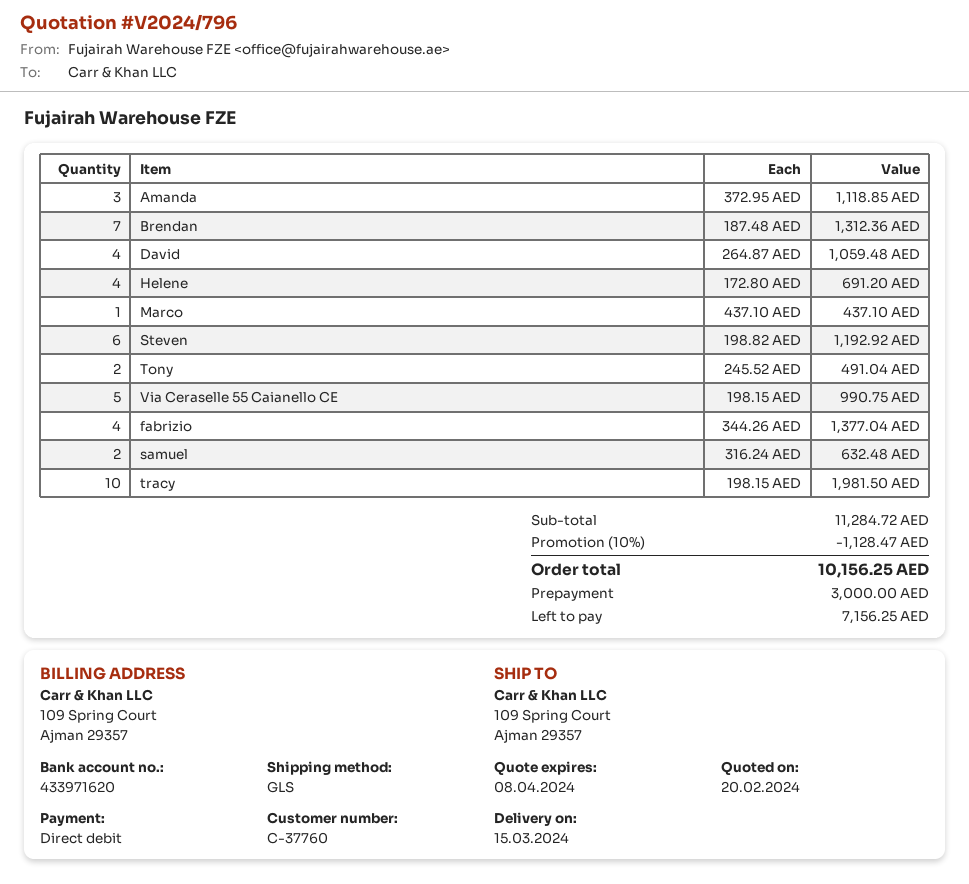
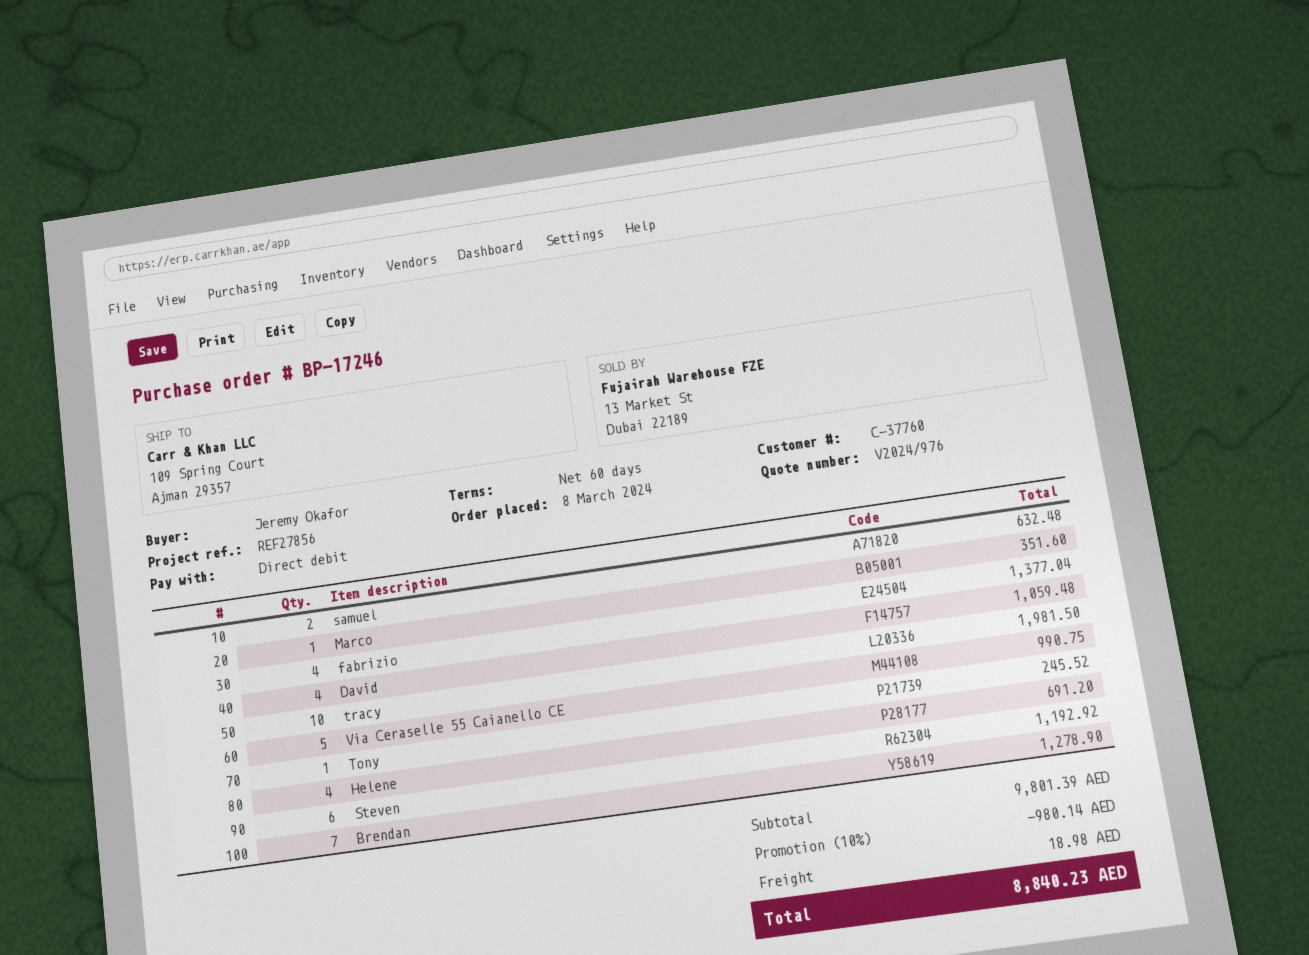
quote number: V2024/796 -> V2024/976
Amanda: 3 for 1118.85 -> none
Brendan: 7 for 1312.36 -> 7 for 1278.90
Marco: 1 for 437.10 -> 1 for 351.60
Tony: 2 for 491.04 -> 1 for 245.52
subtotal: 11284.72 -> 9801.39
discount: 10% = 1128.47 -> 10% = 980.14
shipping: none -> 18.98
total: 10156.25 -> 8840.23

